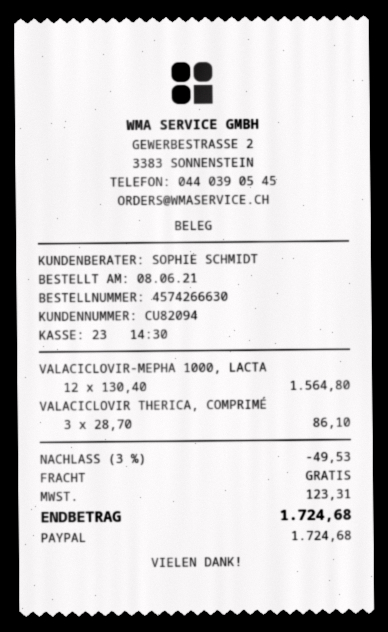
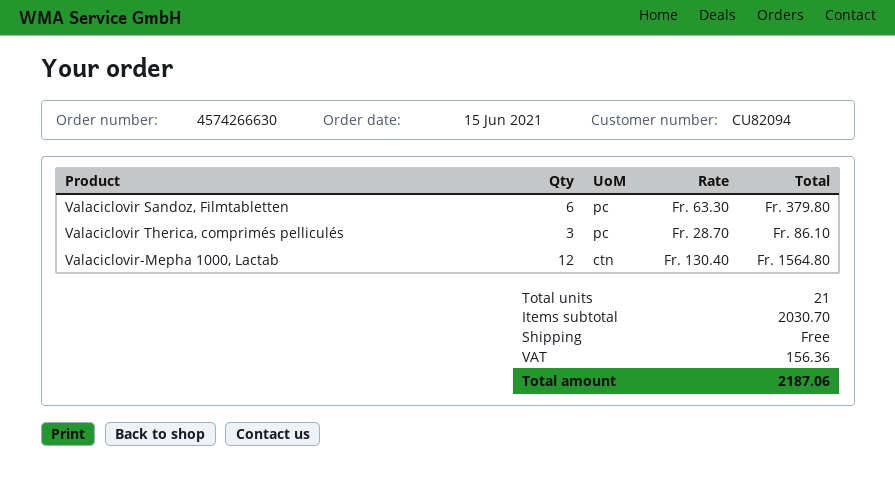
order date: 2021-06-08 -> 2021-06-15
Valaciclovir Sandoz, Filmtabletten: none -> 6 x 63.30 = 379.80
discount: 3% = 49.53 -> none
tax: 123.31 -> 156.36
total: 1724.68 -> 2187.06

